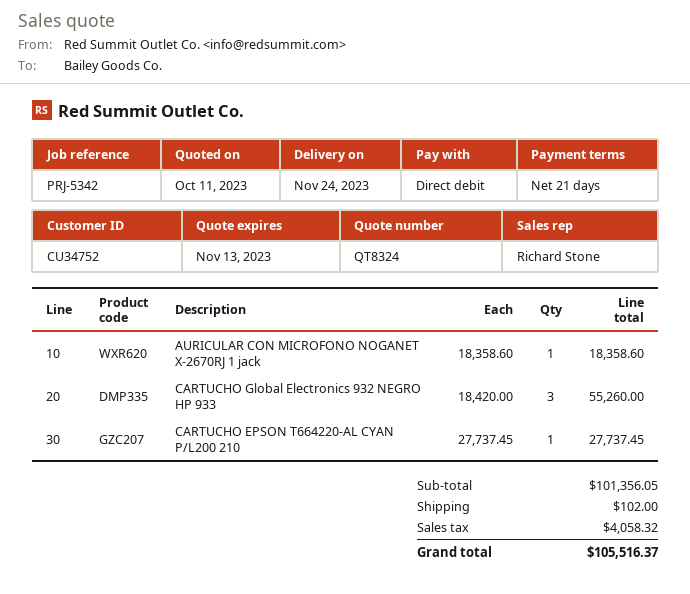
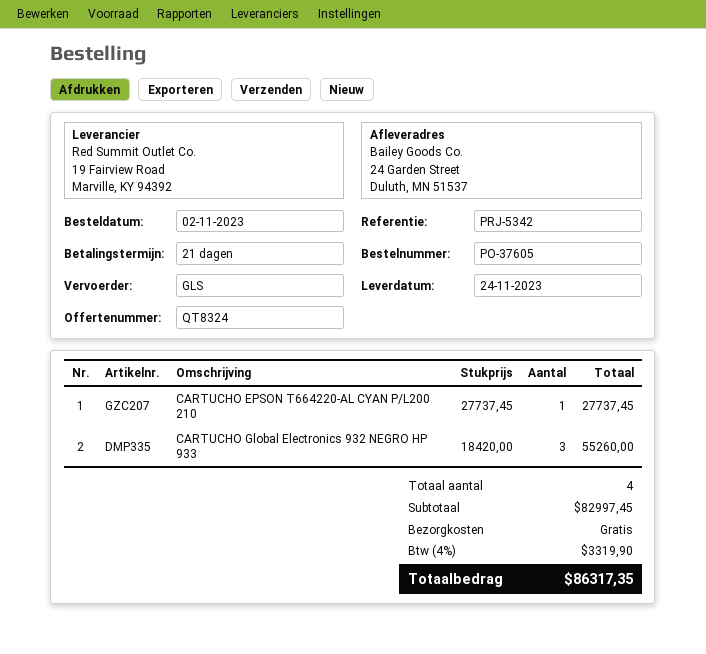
AURICULAR CON MICROFONO NOGANET X-2670RJ 1 jack: 1 x 18358.60 = 18358.60 -> none
subtotal: 101356.05 -> 82997.45
shipping: 102.00 -> 0.00
tax: 4058.32 -> 3319.90
total: 105516.37 -> 86317.35

